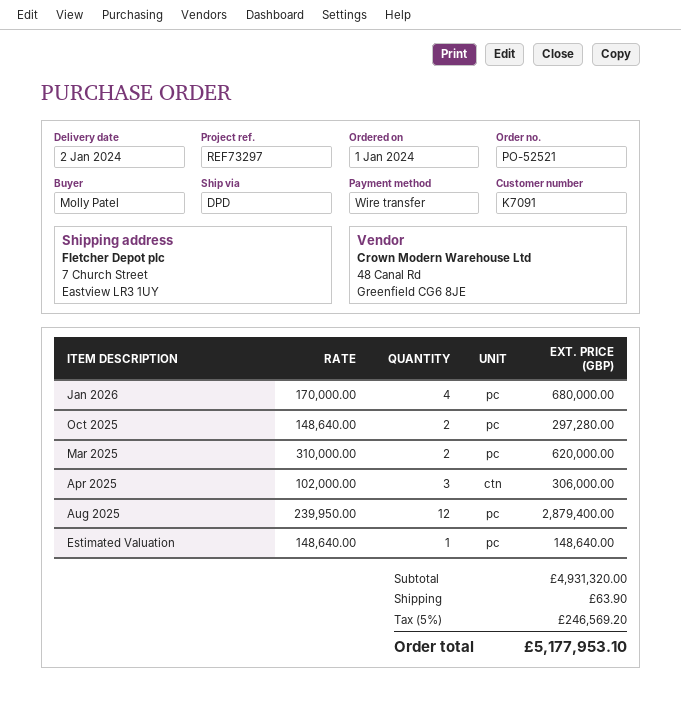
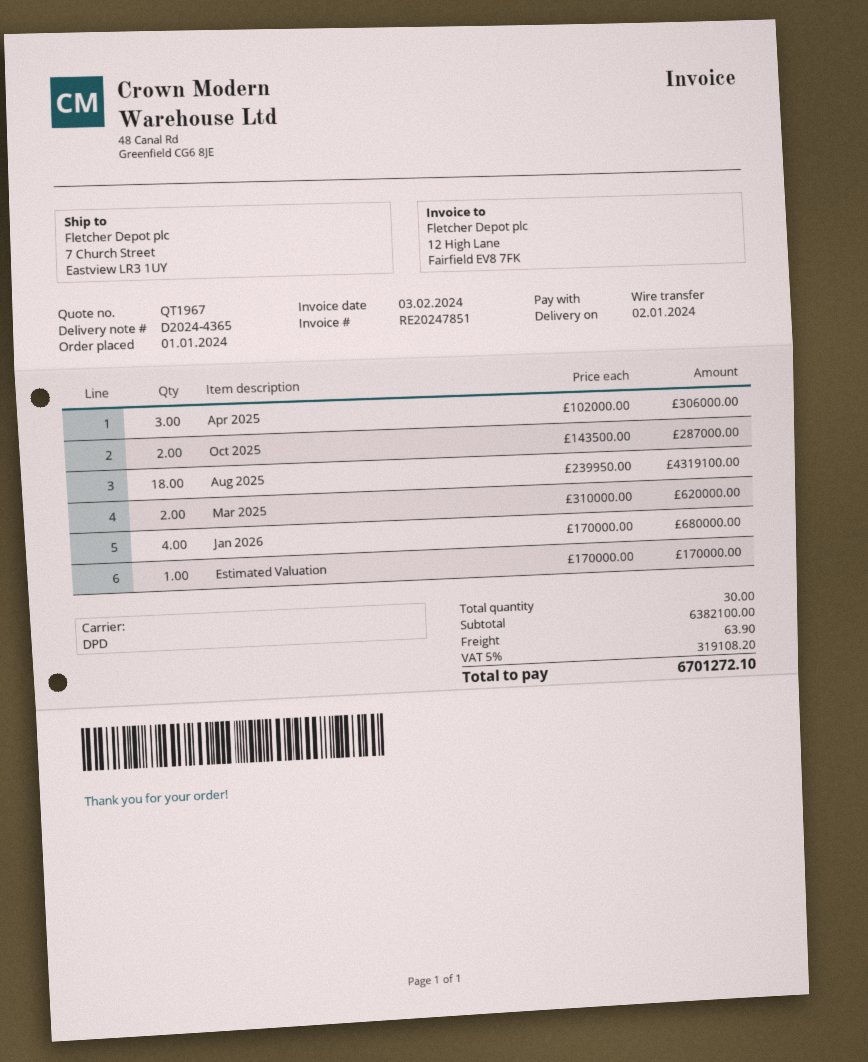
Oct 2025: 2 x 148640.00 = 297280.00 -> 2 x 143500.00 = 287000.00
Aug 2025: 12 x 239950.00 = 2879400.00 -> 18 x 239950.00 = 4319100.00
Estimated Valuation: 1 x 148640.00 = 148640.00 -> 1 x 170000.00 = 170000.00
subtotal: 4931320.00 -> 6382100.00
tax: 5% = 246569.20 -> 5% = 319108.20
total: 5177953.10 -> 6701272.10

